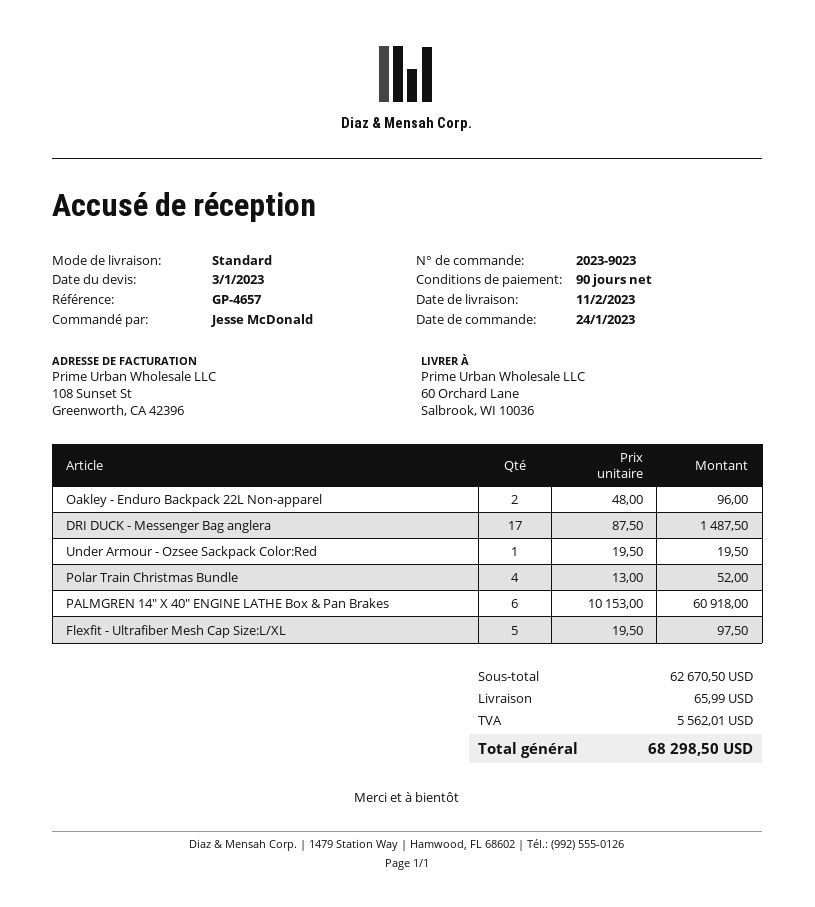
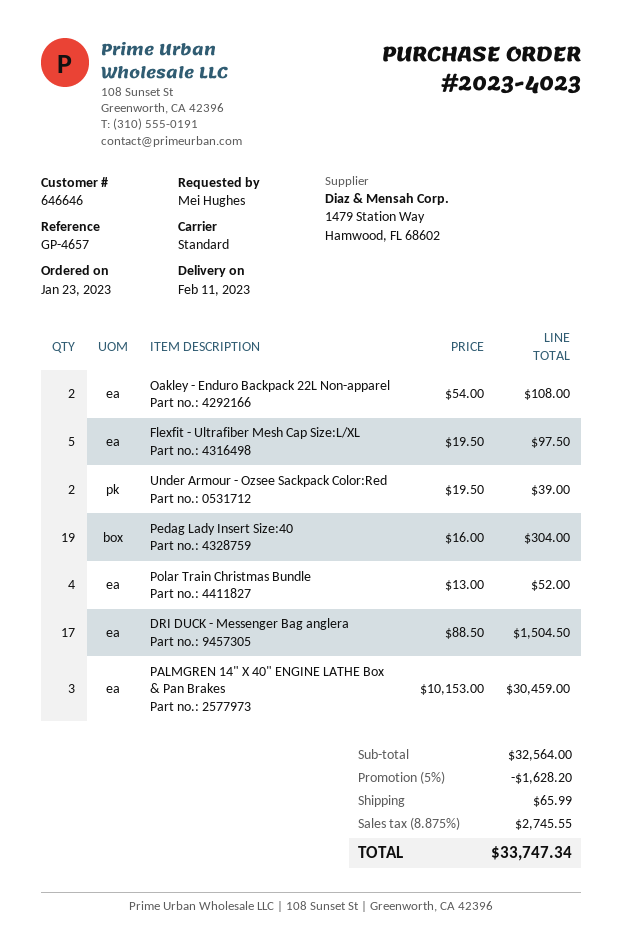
order number: 2023-9023 -> 2023-4023
order date: 2023-01-24 -> 2023-01-23
ordered by: Jesse McDonald -> Mei Hughes
Oakley - Enduro Backpack 22L Non-apparel: 2 x 48.00 = 96.00 -> 2 x 54.00 = 108.00
DRI DUCK - Messenger Bag anglera: 17 x 87.50 = 1487.50 -> 17 x 88.50 = 1504.50
Under Armour - Ozsee Sackpack Color:Red: 1 x 19.50 = 19.50 -> 2 x 19.50 = 39.00
PALMGREN 14" X 40" ENGINE LATHE Box & Pan Brakes: 6 x 10153.00 = 60918.00 -> 3 x 10153.00 = 30459.00
Pedag Lady Insert Size:40: none -> 19 x 16.00 = 304.00
subtotal: 62670.50 -> 32564.00
discount: none -> 5% = 1628.20
tax: 5562.01 -> 2745.55
total: 68298.50 -> 33747.34

